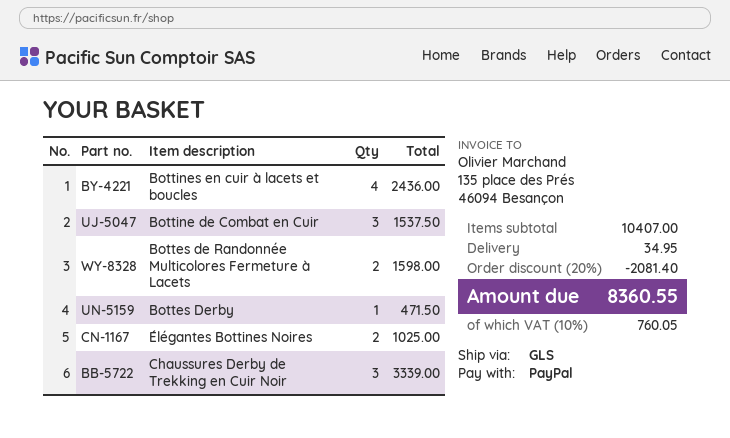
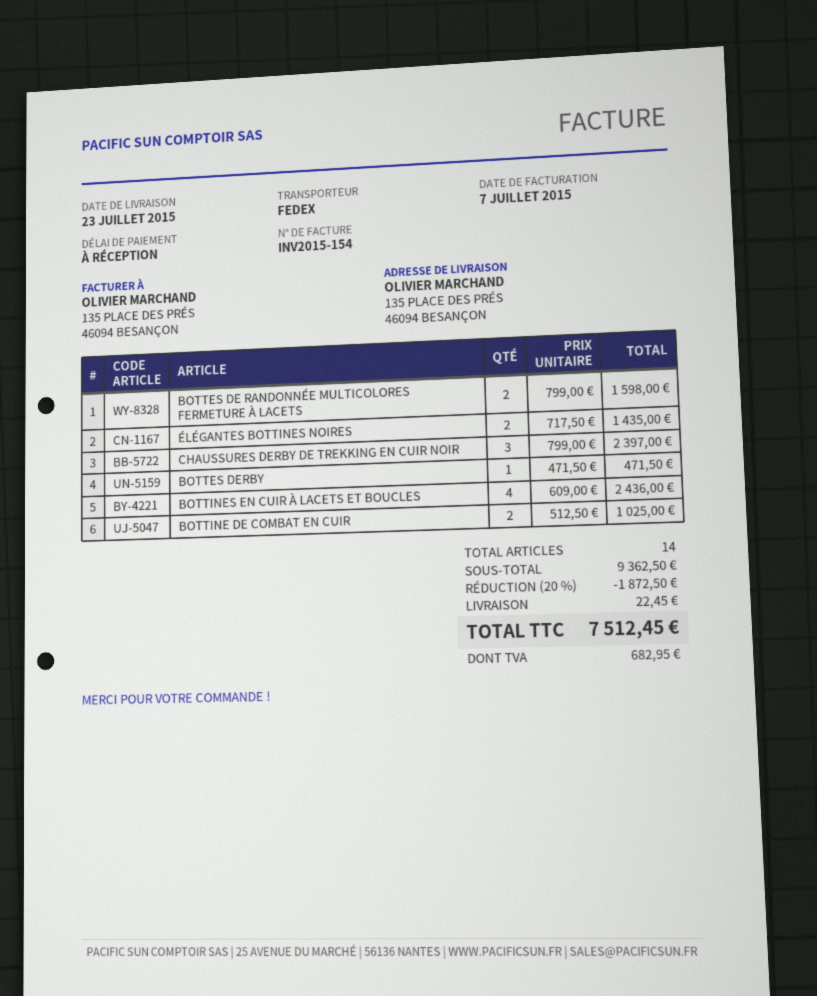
shipping method: GLS -> FedEx
Bottine de Combat en Cuir: 3 for 1537.50 -> 2 for 1025.00
Élégantes Bottines Noires: 2 for 1025.00 -> 2 for 1435.00
Chaussures Derby de Trekking en Cuir Noir: 3 for 3339.00 -> 3 for 2397.00
subtotal: 10407.00 -> 9362.50
discount: 20% = 2081.40 -> 20% = 1872.50
shipping: 34.95 -> 22.45
tax: 760.05 -> 682.95
total: 8360.55 -> 7512.45

